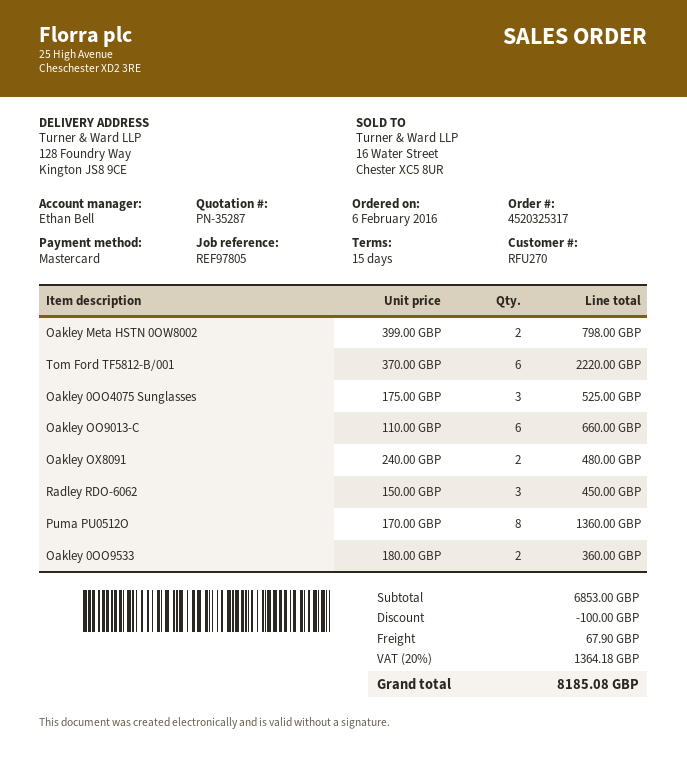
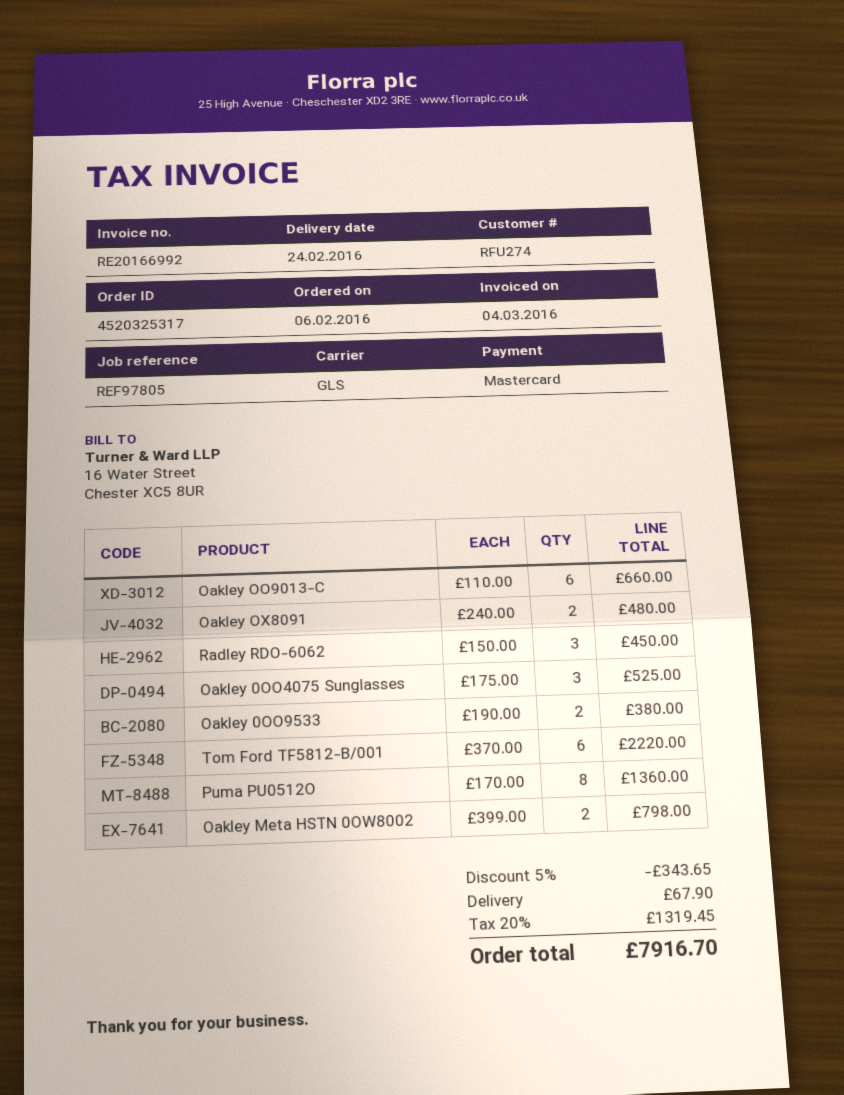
customer number: RFU270 -> RFU274
Oakley 0OO9533: 2 x 180.00 = 360.00 -> 2 x 190.00 = 380.00
discount: 100.00 -> 343.65
tax: 20% = 1364.18 -> 20% = 1319.45
total: 8185.08 -> 7916.70

